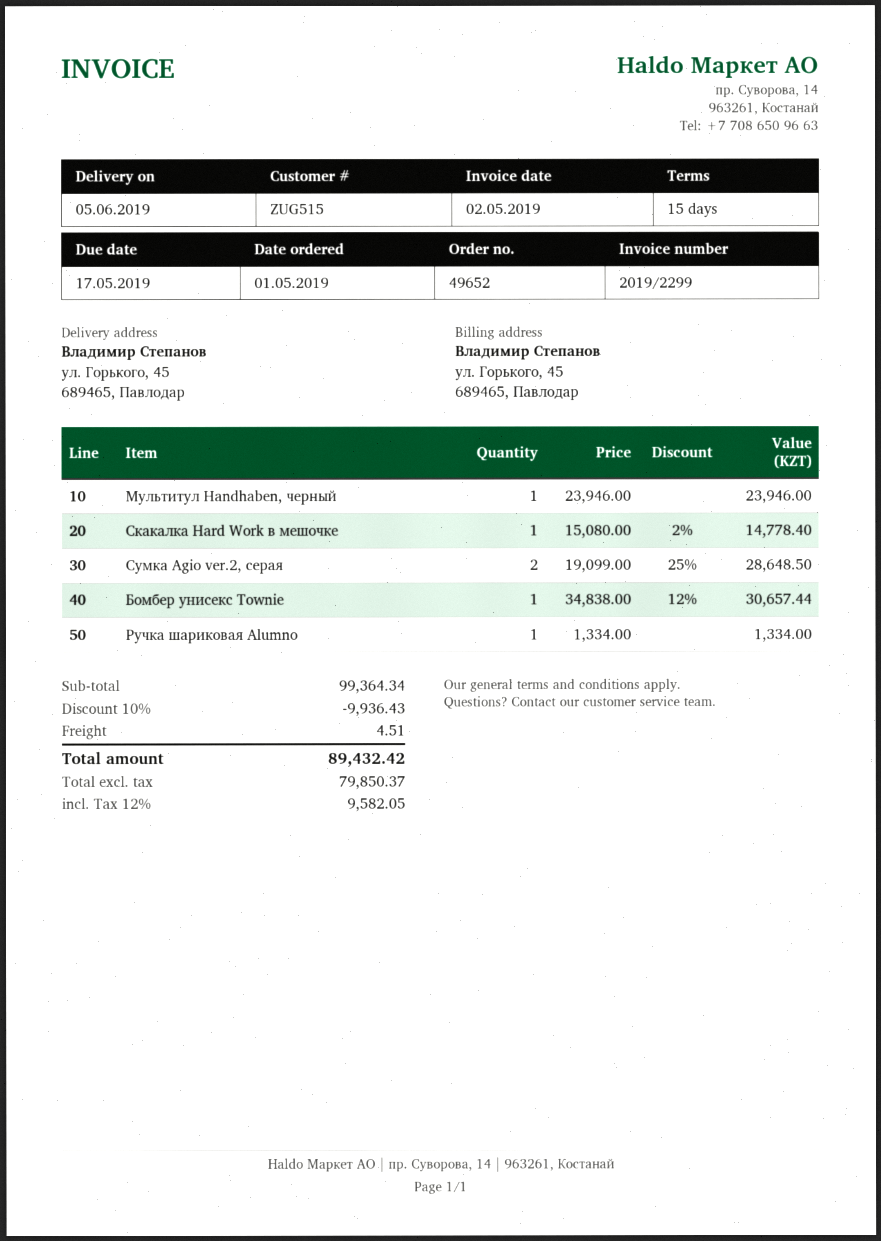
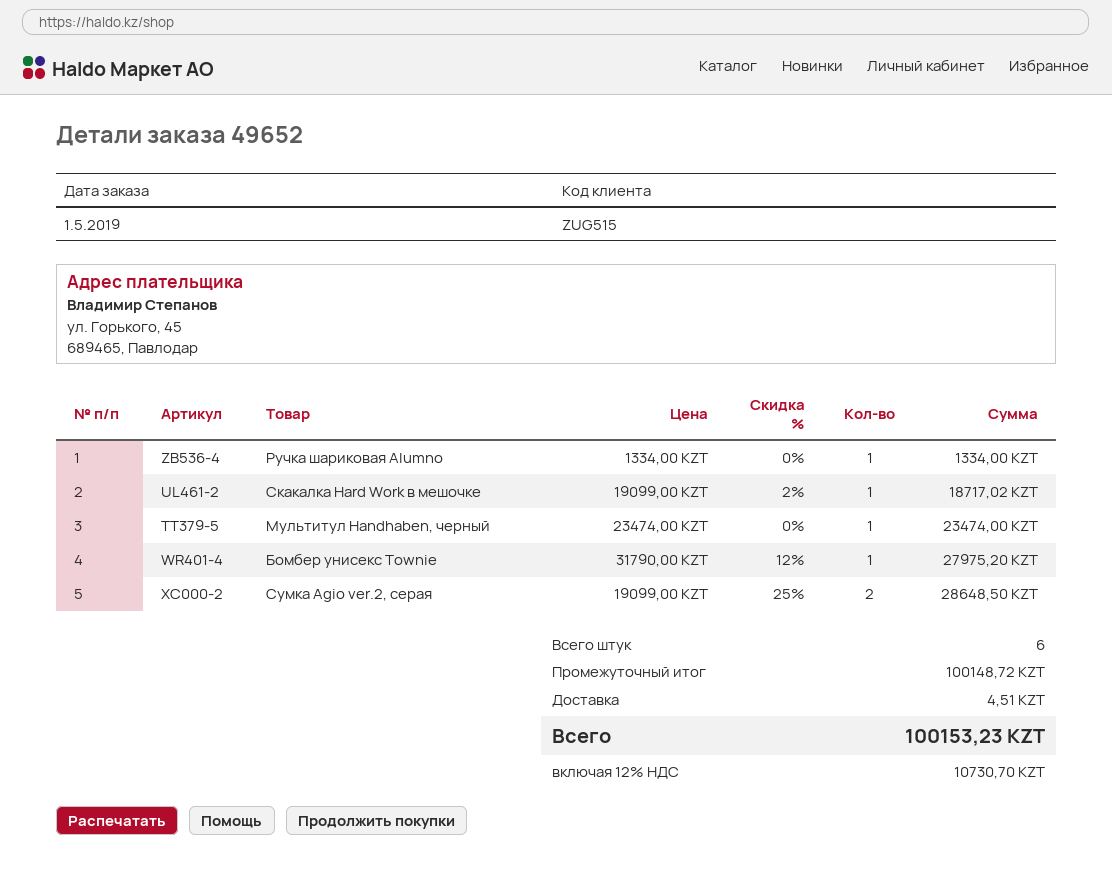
Мультитул Handhaben, черный: 1 x 23946.00 = 23946.00 -> 1 x 23474.00 = 23474.00
Скакалка Hard Work в мешочке: 1 x 15080.00 - 2% = 14778.40 -> 1 x 19099.00 - 2% = 18717.02
Бомбер унисекс Townie: 1 x 34838.00 - 12% = 30657.44 -> 1 x 31790.00 - 12% = 27975.20
subtotal: 99364.34 -> 100148.72
discount: 10% = 9936.43 -> none
tax: 12% = 9582.05 -> 12% = 10730.70
total: 89432.42 -> 100153.23

